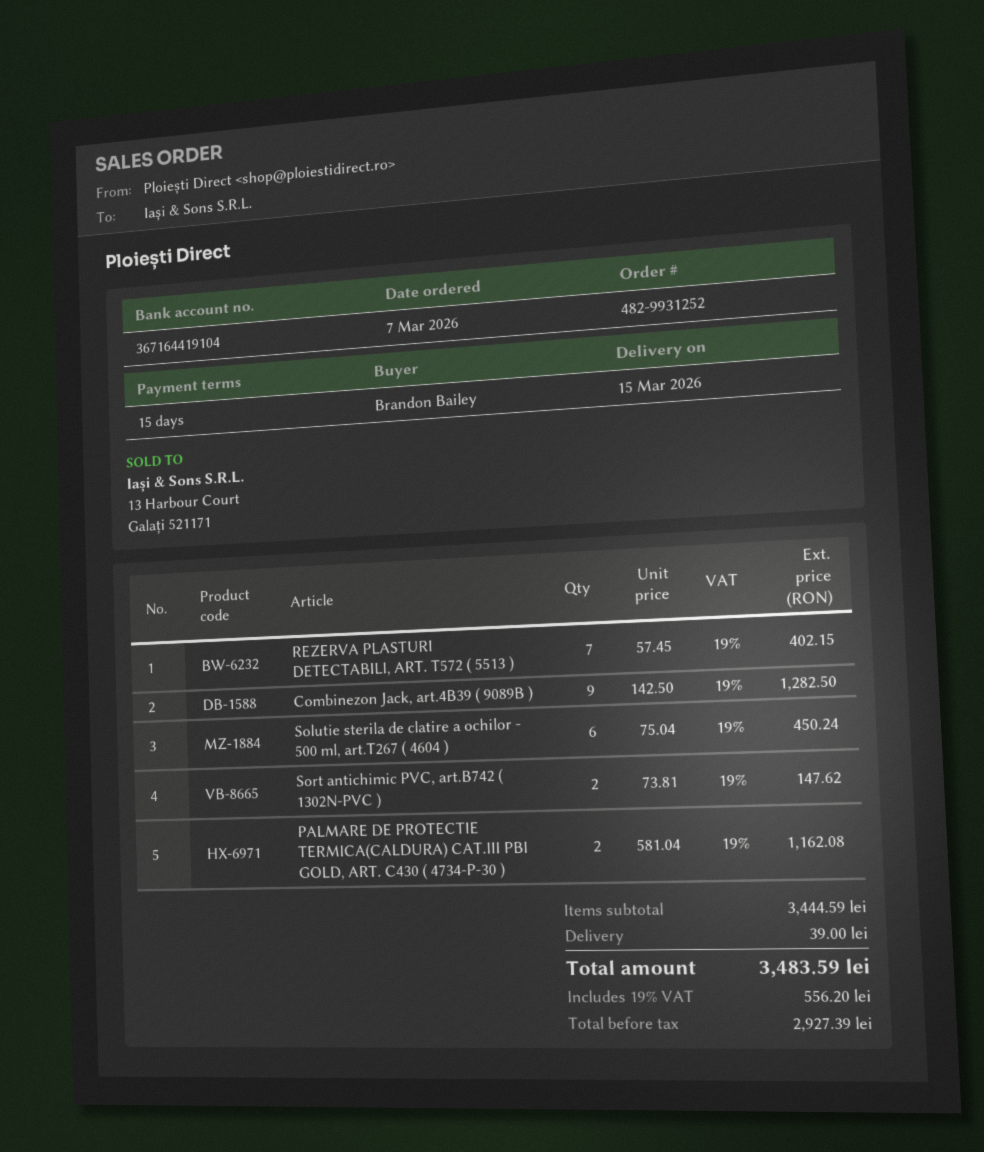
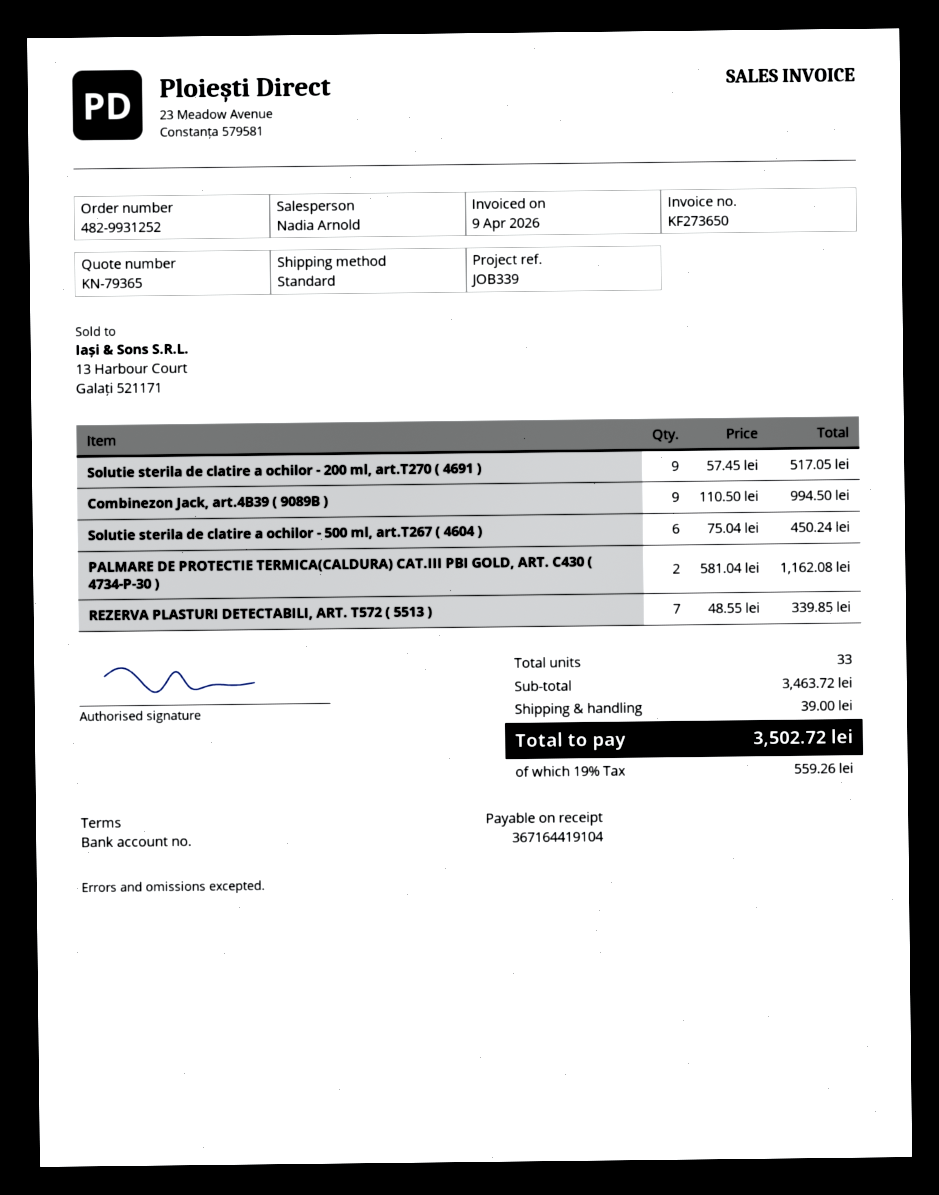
payment terms: 15 days -> on receipt
REZERVA PLASTURI DETECTABILI, ART. T572 ( 5513 ): 7 x 57.45 = 402.15 -> 7 x 48.55 = 339.85
Combinezon Jack, art.4B39 ( 9089B ): 9 x 142.50 = 1282.50 -> 9 x 110.50 = 994.50
Sort antichimic PVC, art.B742 ( 1302N-PVC ): 2 x 73.81 = 147.62 -> none
Solutie sterila de clatire a ochilor - 200 ml, art.T270 ( 4691 ): none -> 9 x 57.45 = 517.05
subtotal: 3444.59 -> 3463.72
tax: 19% = 556.20 -> 19% = 559.26
total: 3483.59 -> 3502.72

